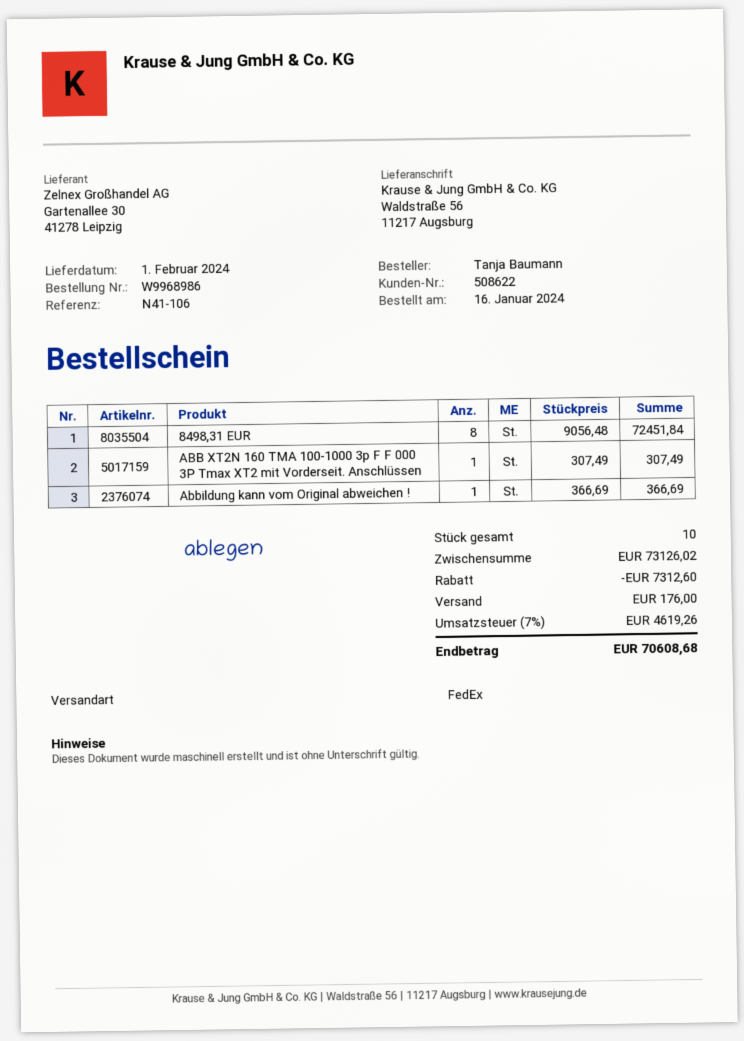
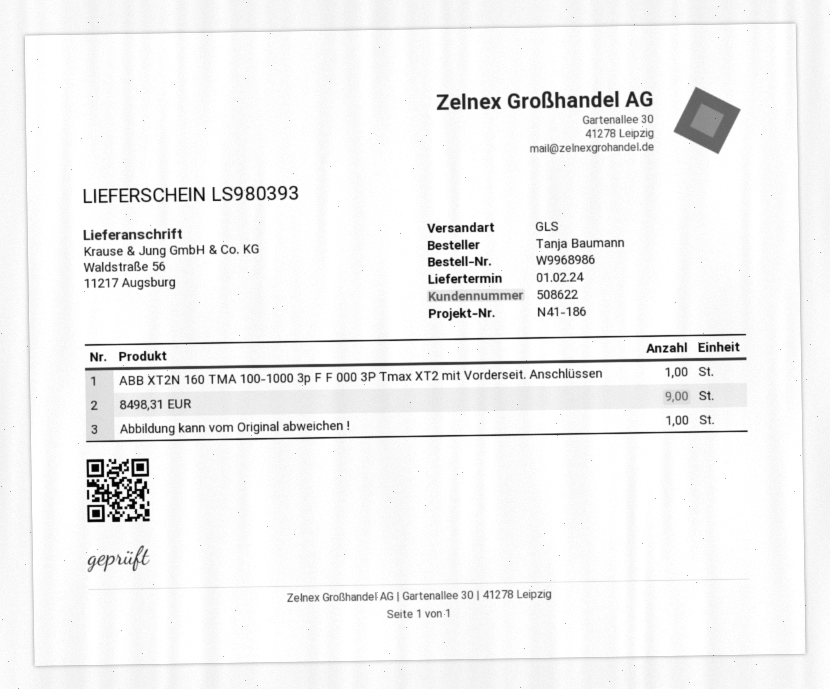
reference: N41-106 -> N41-186
shipping method: FedEx -> GLS
8498,31 EUR: 8 -> 9

